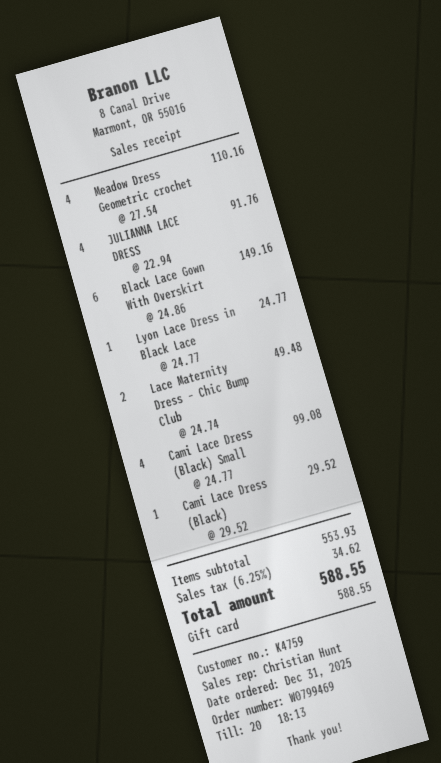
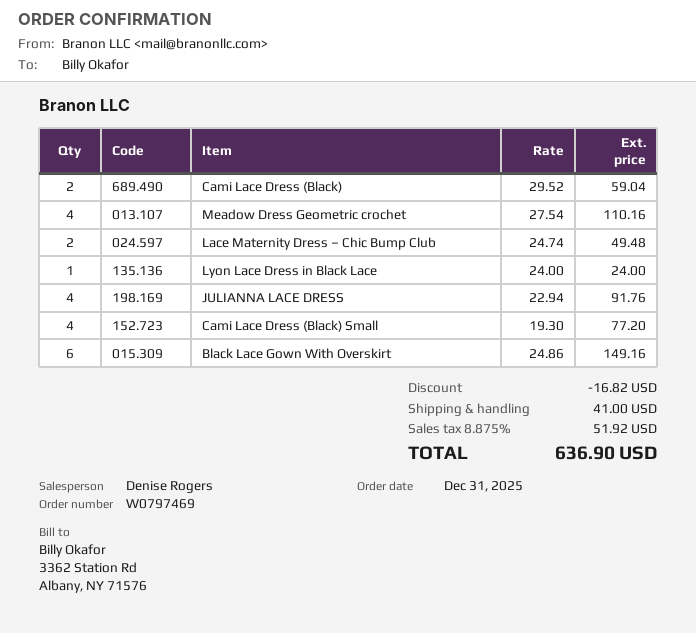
order number: W0799469 -> W0797469
sales rep: Christian Hunt -> Denise Rogers
Lyon Lace Dress in Black Lace: 1 x 24.77 = 24.77 -> 1 x 24.00 = 24.00
Cami Lace Dress (Black) Small: 4 x 24.77 = 99.08 -> 4 x 19.30 = 77.20
Cami Lace Dress (Black): 1 x 29.52 = 29.52 -> 2 x 29.52 = 59.04
discount: none -> 16.82
shipping: none -> 41.00
tax: 6.25% = 34.62 -> 8.875% = 51.92
total: 588.55 -> 636.90

